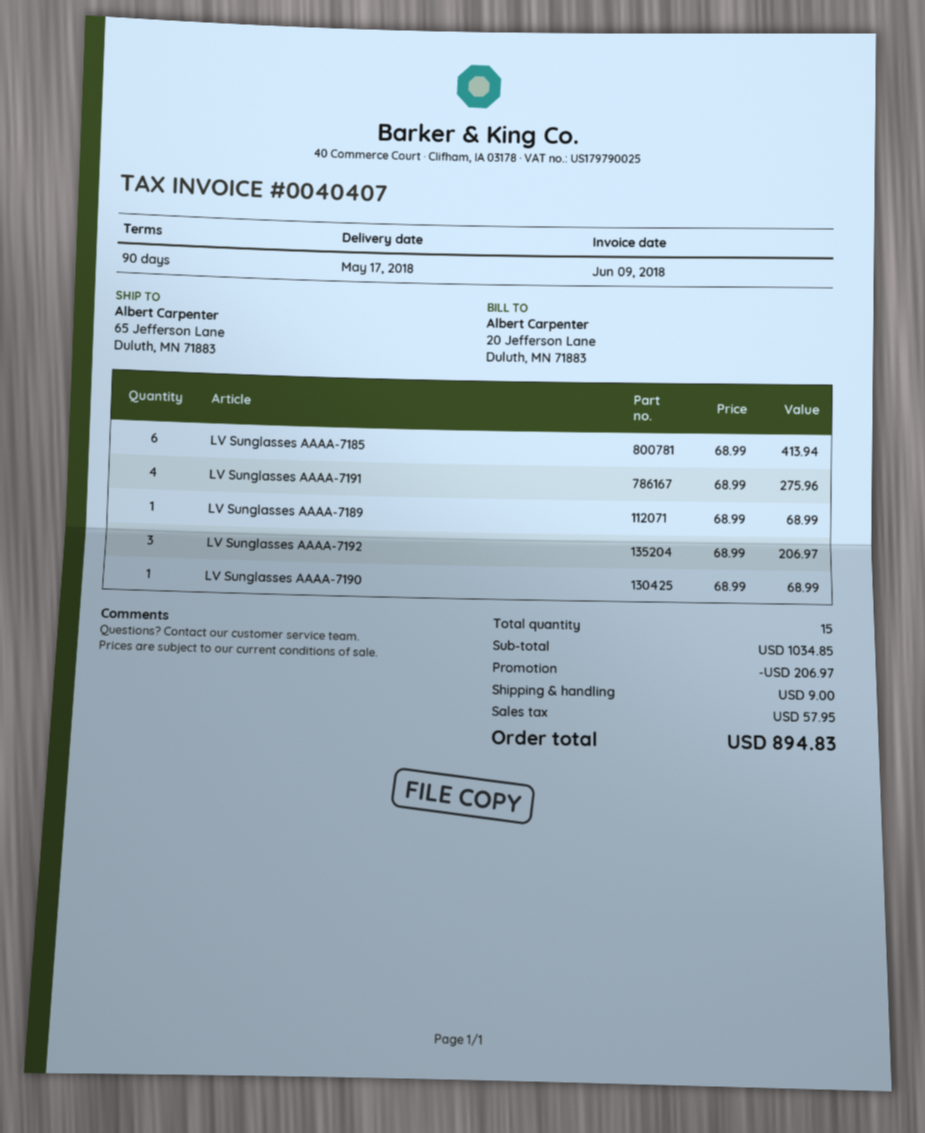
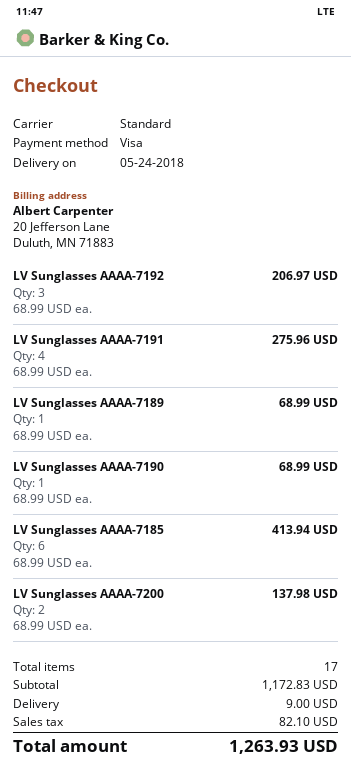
delivery date: 2018-05-17 -> 2018-05-24
LV Sunglasses AAAA-7200: none -> 2 x 68.99 = 137.98
total quantity: 15 -> 17
subtotal: 1034.85 -> 1172.83
discount: 206.97 -> none
tax: 57.95 -> 82.10
total: 894.83 -> 1263.93

